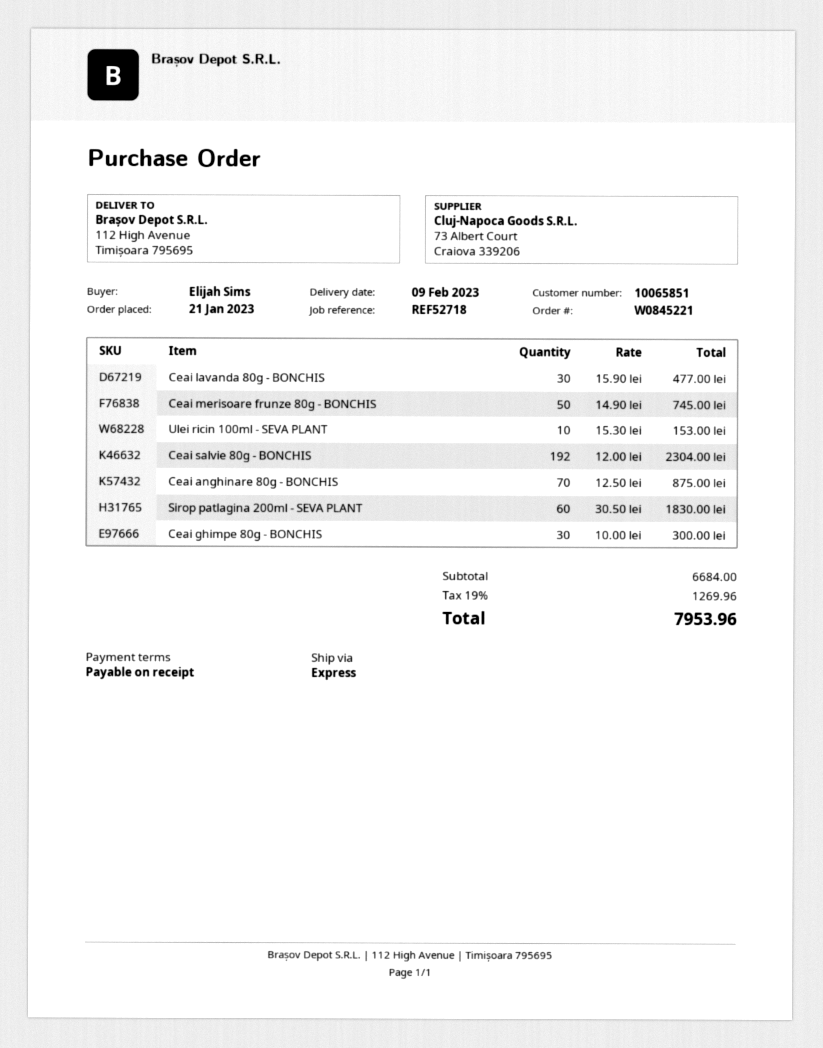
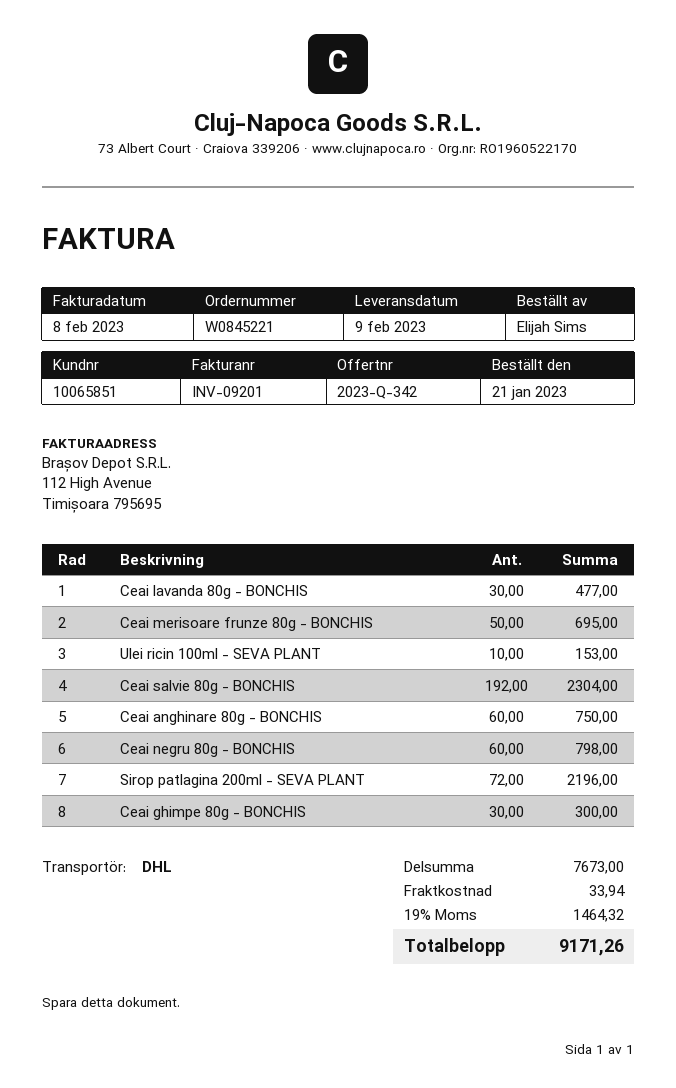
shipping method: express -> DHL
Ceai merisoare frunze 80g - BONCHIS: 50 for 745.00 -> 50 for 695.00
Ceai anghinare 80g - BONCHIS: 70 for 875.00 -> 60 for 750.00
Sirop patlagina 200ml - SEVA PLANT: 60 for 1830.00 -> 72 for 2196.00
Ceai negru 80g - BONCHIS: none -> 60 for 798.00
subtotal: 6684.00 -> 7673.00
shipping: none -> 33.94
tax: 19% = 1269.96 -> 19% = 1464.32
total: 7953.96 -> 9171.26

